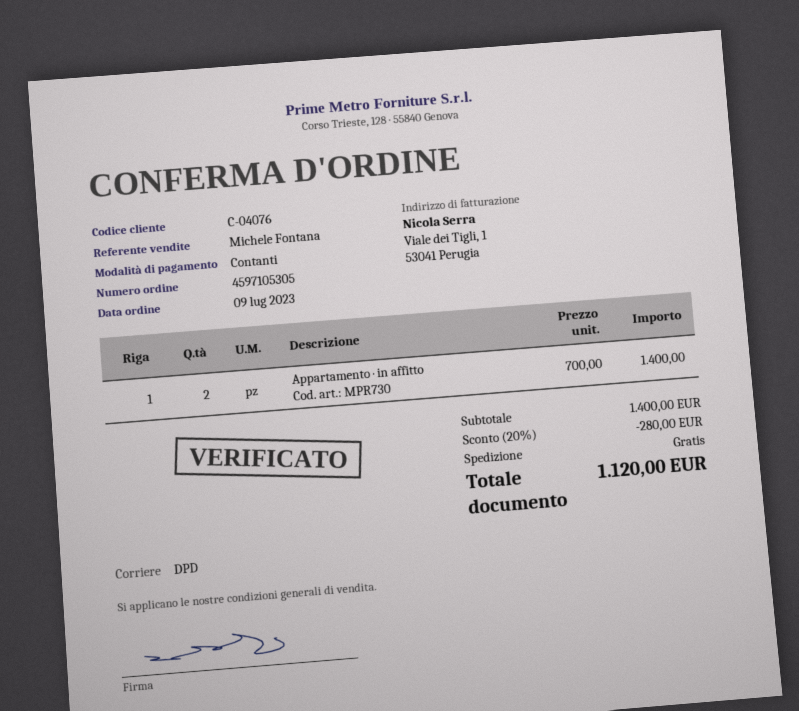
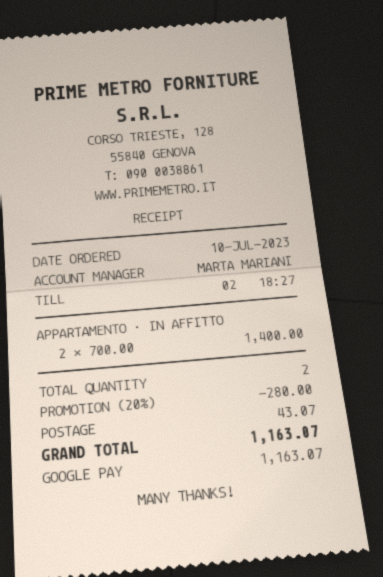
order date: 2023-07-09 -> 2023-07-10
sales rep: Michele Fontana -> MARTA MARIANI
payment method: cash -> Google Pay
shipping: 0.00 -> 43.07
total: 1120.00 -> 1163.07

